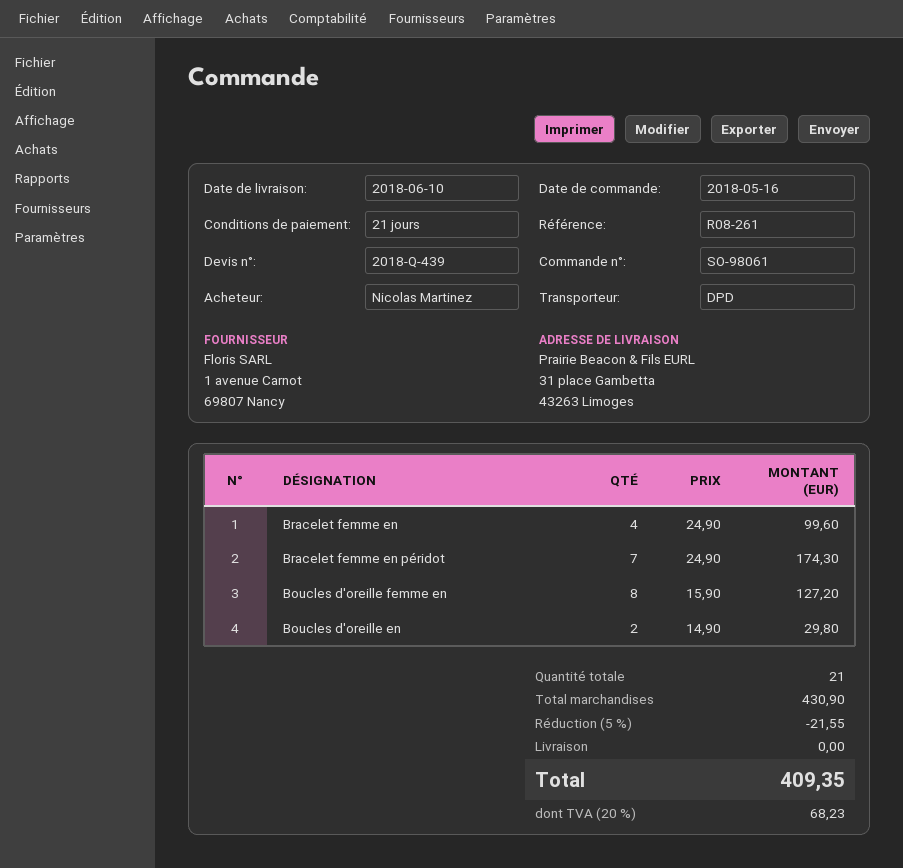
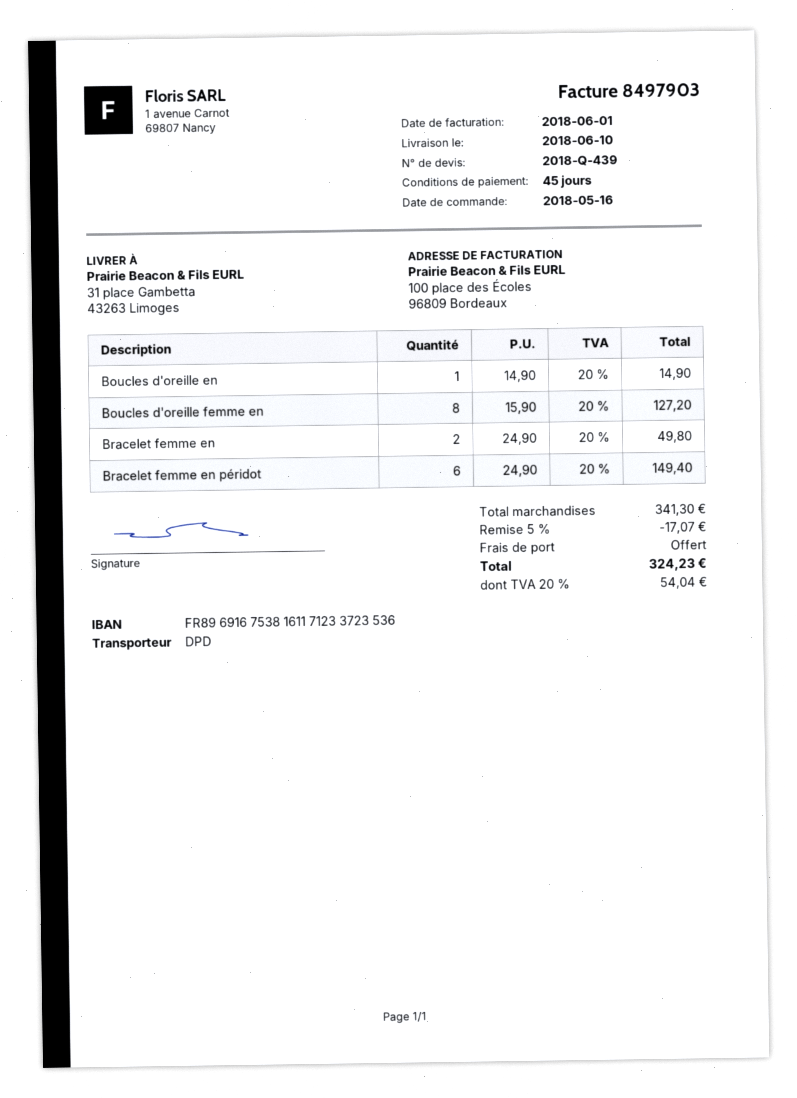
payment terms: 21 days -> 45 days
Bracelet femme en: 4 x 24.90 = 99.60 -> 2 x 24.90 = 49.80
Bracelet femme en péridot: 7 x 24.90 = 174.30 -> 6 x 24.90 = 149.40
Boucles d'oreille en: 2 x 14.90 = 29.80 -> 1 x 14.90 = 14.90
subtotal: 430.90 -> 341.30
discount: 5% = 21.55 -> 5% = 17.07
tax: 20% = 68.23 -> 20% = 54.04
total: 409.35 -> 324.23

